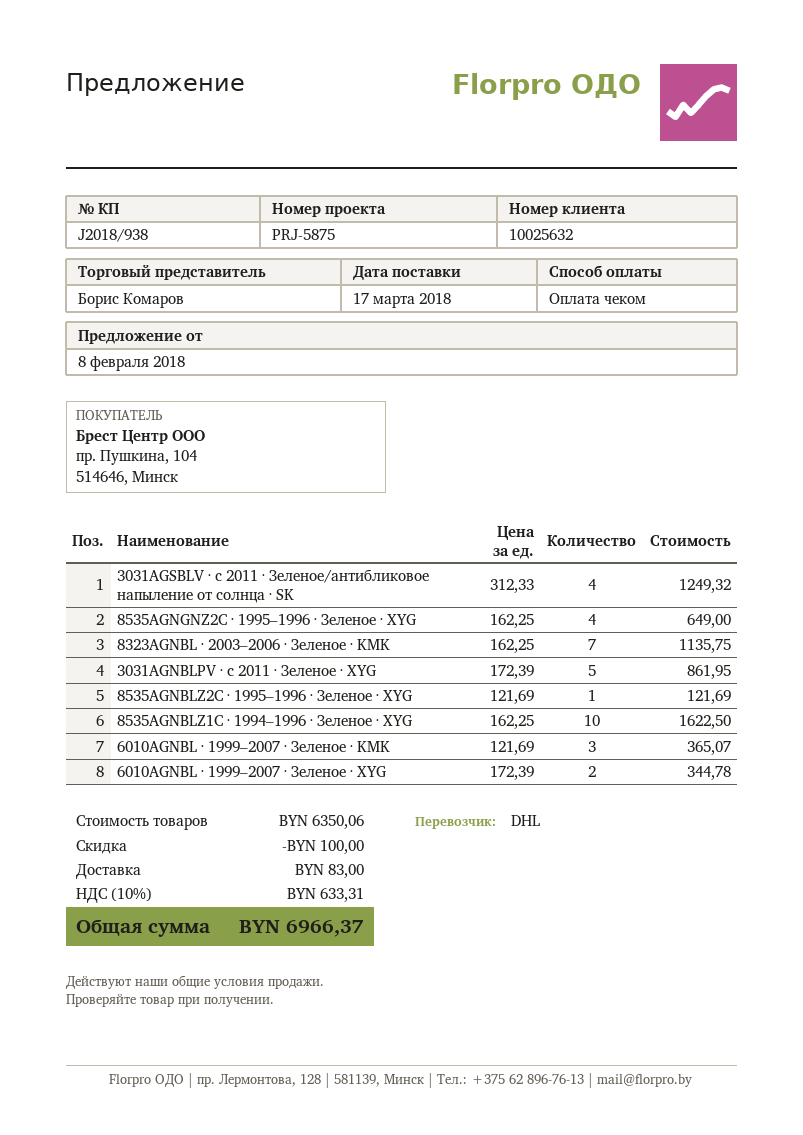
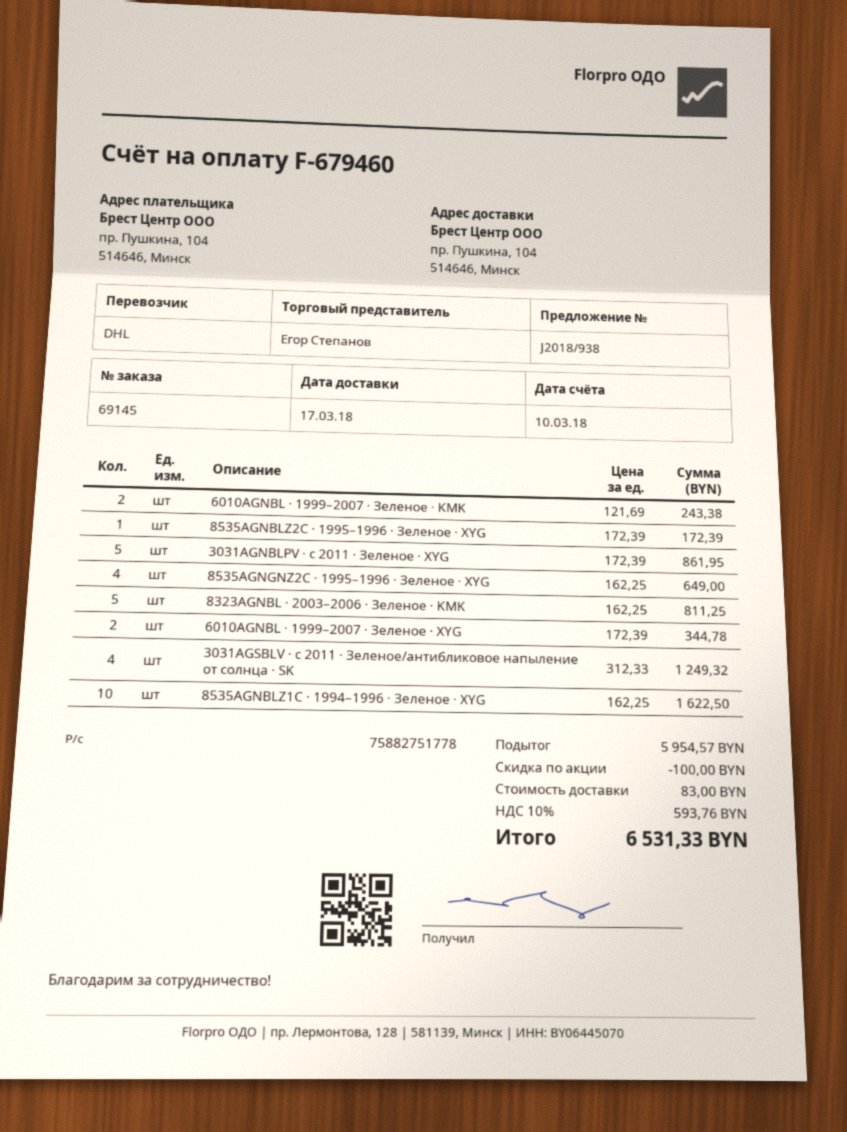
sales rep: Борис Комаров -> Егор Степанов
8323AGNBL · 2003–2006 · Зеленое · KMK: 7 x 162.25 = 1135.75 -> 5 x 162.25 = 811.25
8535AGNBLZ2C · 1995–1996 · Зеленое · XYG: 1 x 121.69 = 121.69 -> 1 x 172.39 = 172.39
6010AGNBL · 1999–2007 · Зеленое · KMK: 3 x 121.69 = 365.07 -> 2 x 121.69 = 243.38
subtotal: 6350.06 -> 5954.57
tax: 10% = 633.31 -> 10% = 593.76
total: 6966.37 -> 6531.33

